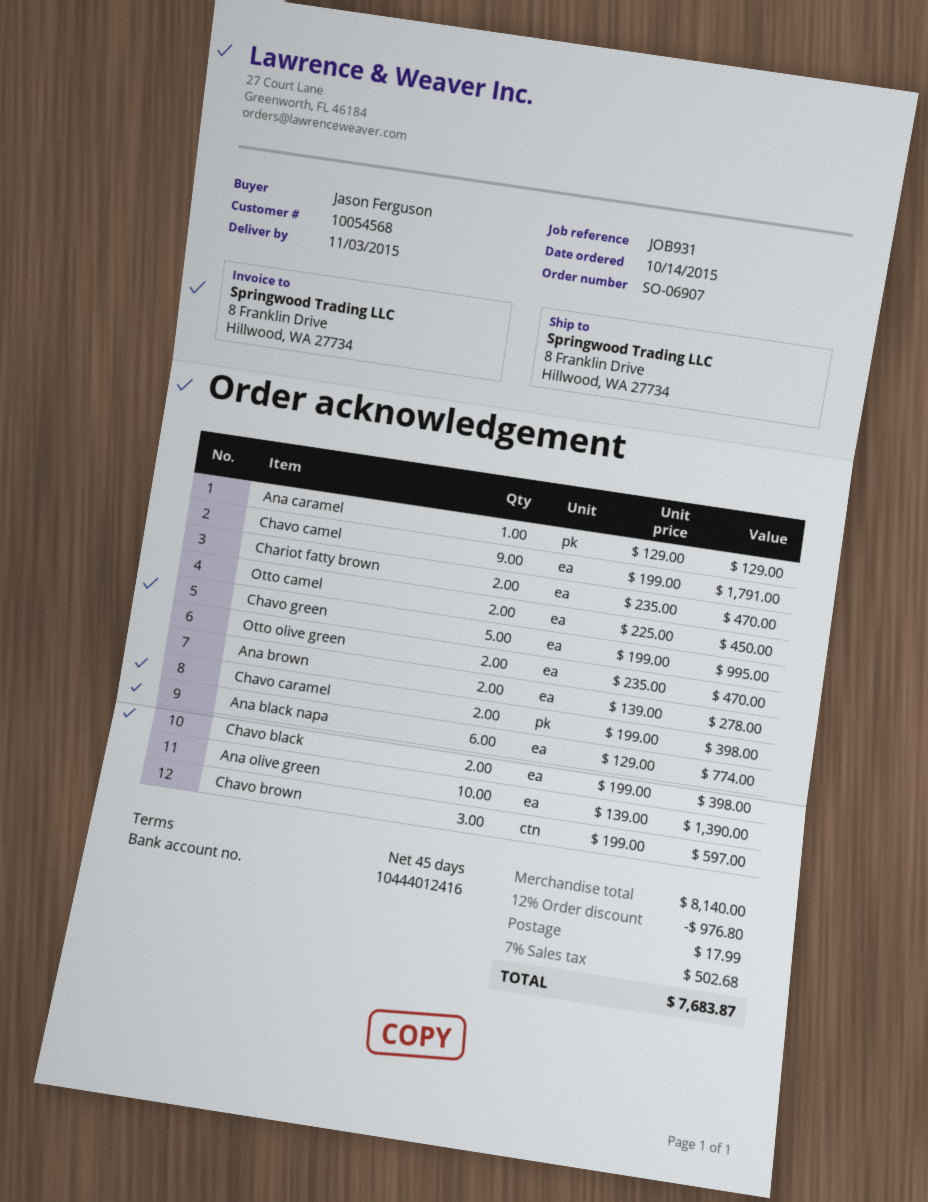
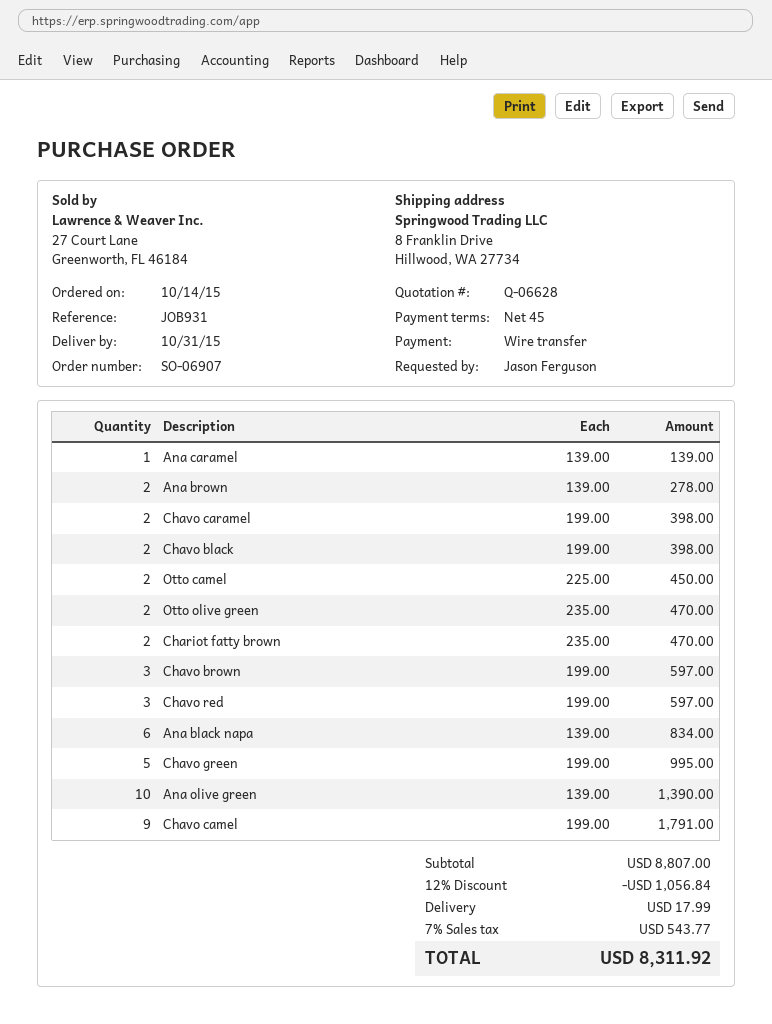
delivery date: 2015-11-03 -> 2015-10-31
Ana caramel: 1 x 129.00 = 129.00 -> 1 x 139.00 = 139.00
Ana black napa: 6 x 129.00 = 774.00 -> 6 x 139.00 = 834.00
Chavo red: none -> 3 x 199.00 = 597.00
subtotal: 8140.00 -> 8807.00
discount: 12% = 976.80 -> 12% = 1056.84
tax: 7% = 502.68 -> 7% = 543.77
total: 7683.87 -> 8311.92

